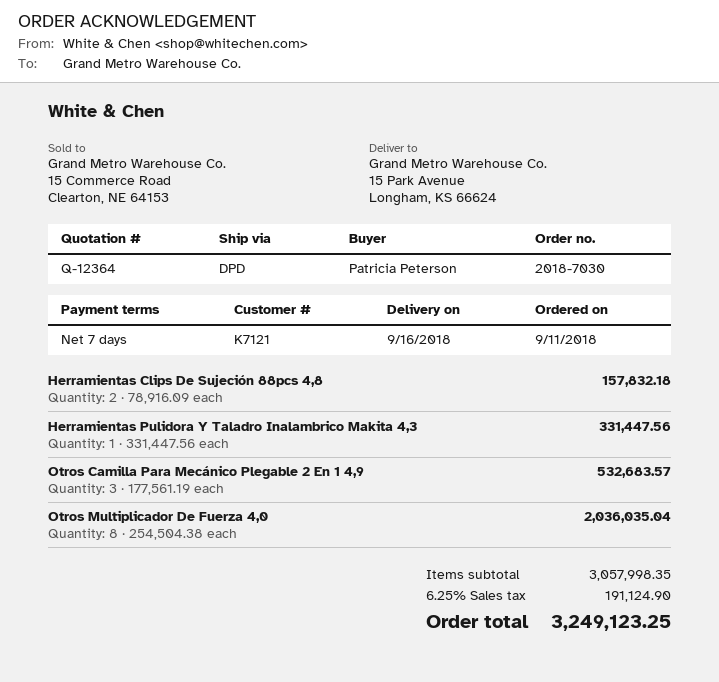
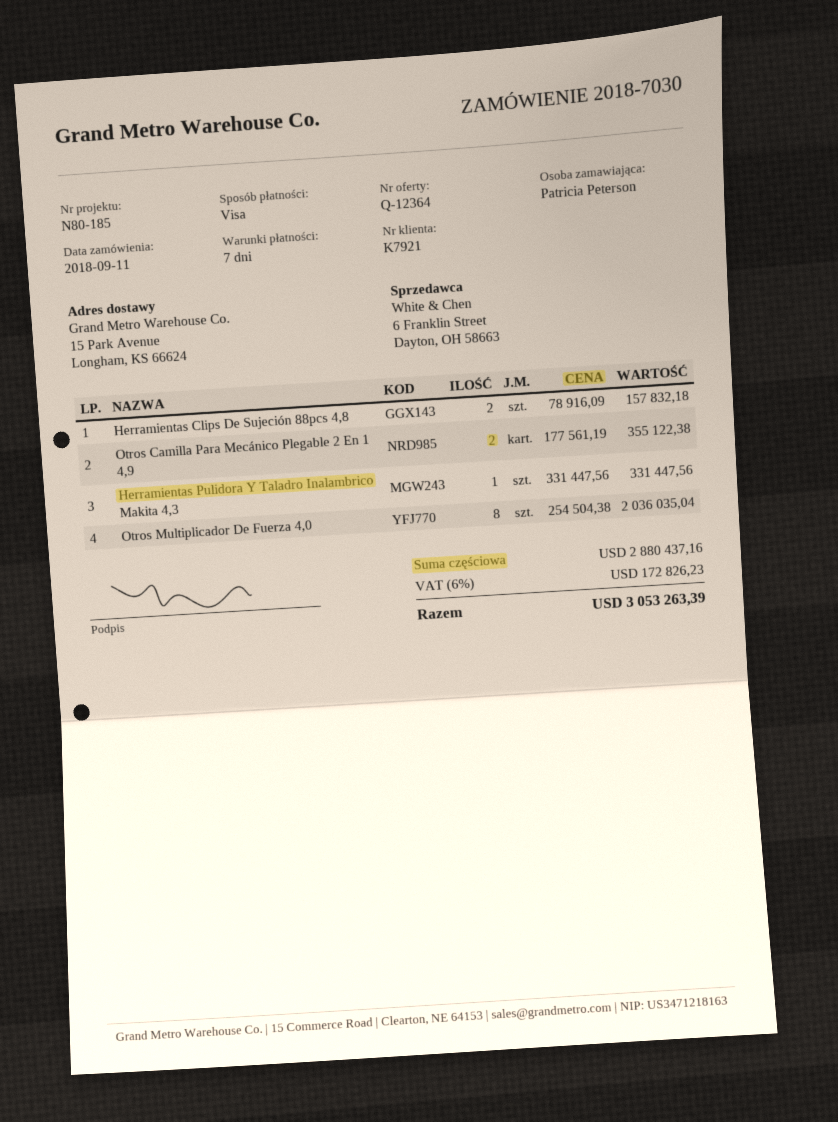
customer number: K7121 -> K7921
Otros Camilla Para Mecánico Plegable 2 En 1 4,9: 3 x 177561.19 = 532683.57 -> 2 x 177561.19 = 355122.38
subtotal: 3057998.35 -> 2880437.16
tax: 6.25% = 191124.90 -> 6% = 172826.23
total: 3249123.25 -> 3053263.39

